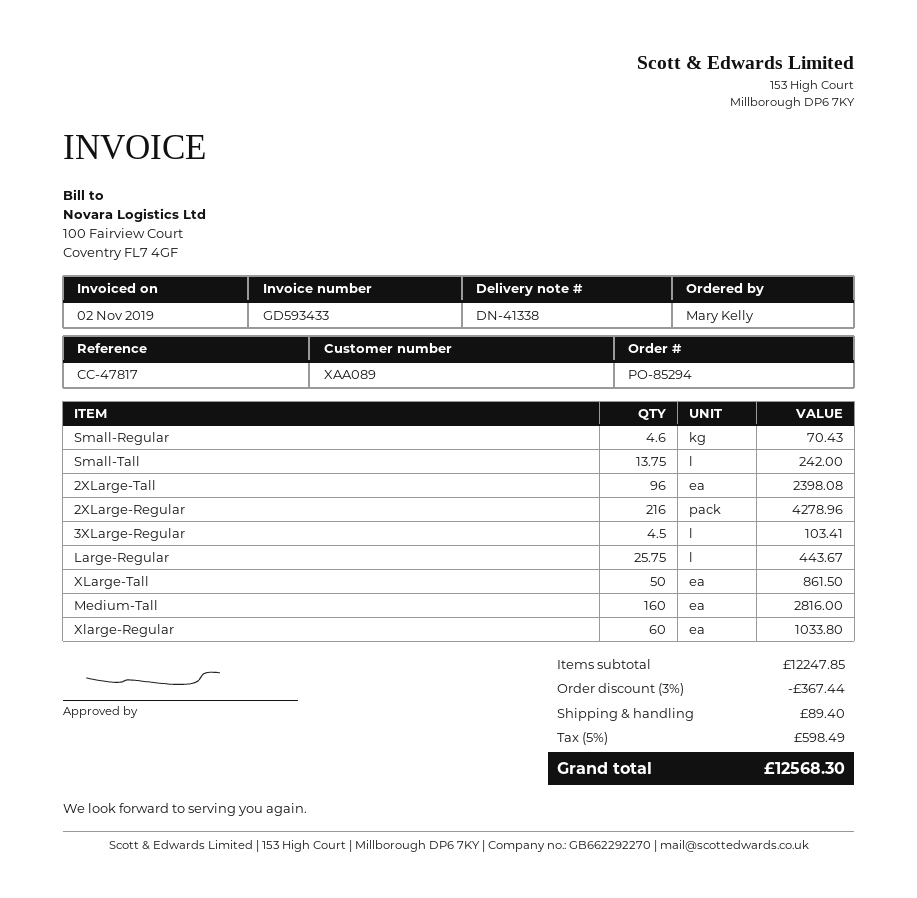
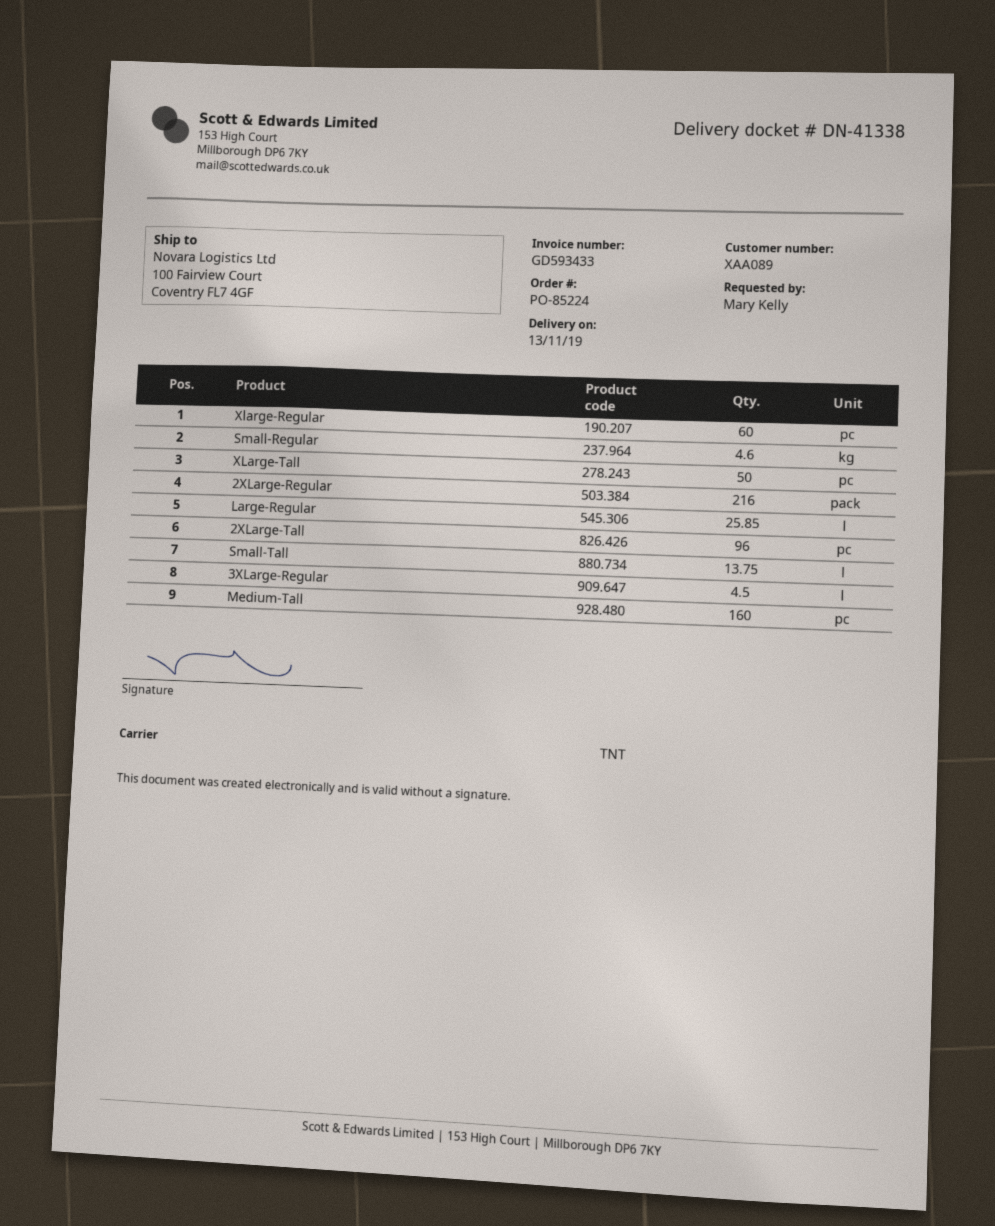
order number: PO-85294 -> PO-85224
Large-Regular: 25.75 -> 25.85

